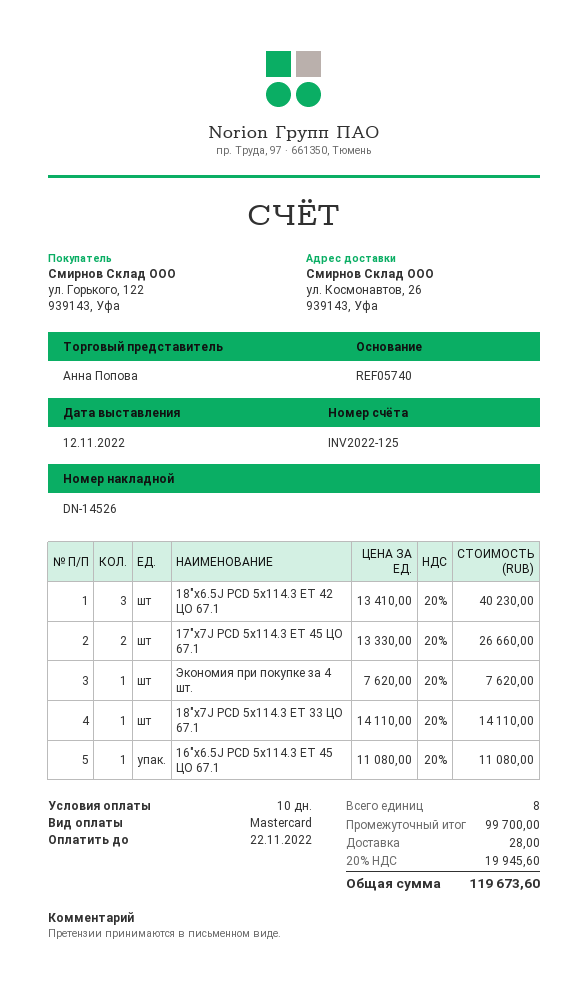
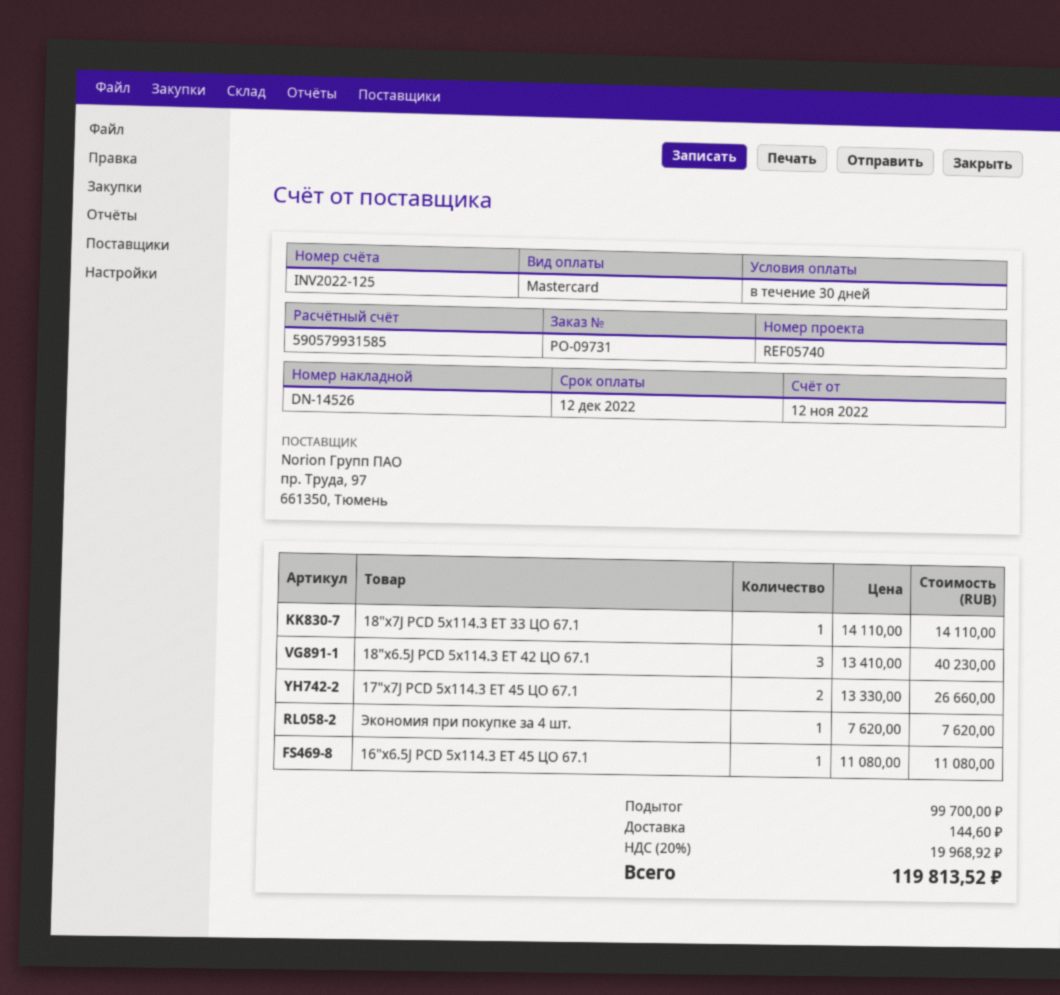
payment terms: 10 days -> 30 days
due date: 2022-11-22 -> 2022-12-12
shipping: 28.00 -> 144.60
tax: 20% = 19945.60 -> 20% = 19968.92
total: 119673.60 -> 119813.52

